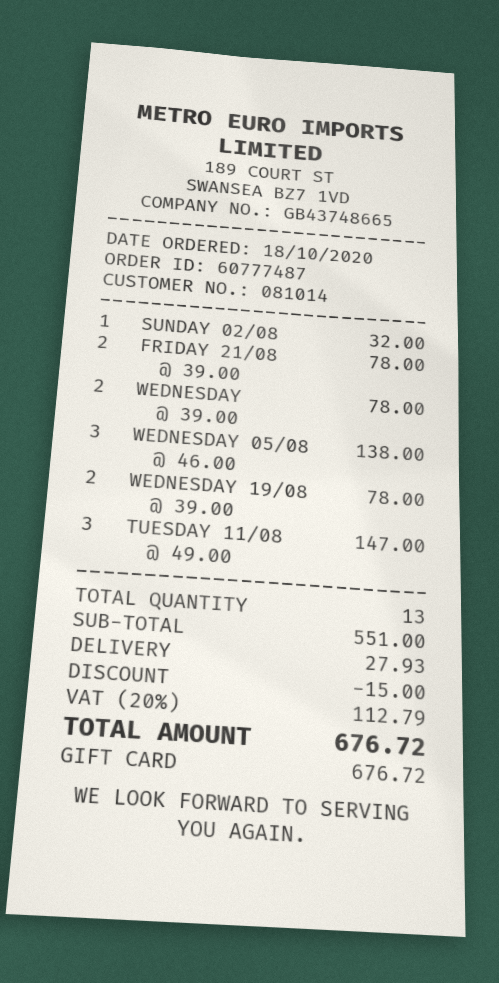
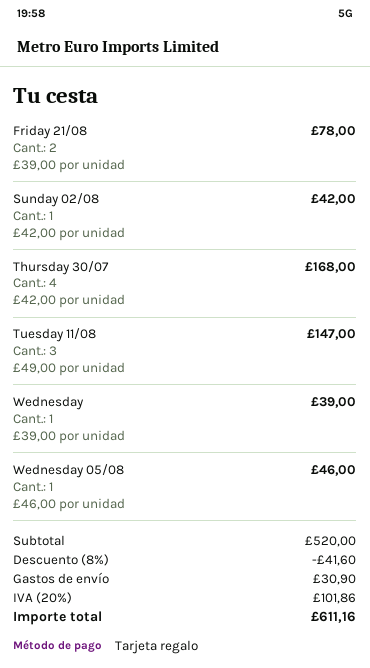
SUNDAY 02/08: 1 x 32.00 = 32.00 -> 1 x 42.00 = 42.00
WEDNESDAY: 2 x 39.00 = 78.00 -> 1 x 39.00 = 39.00
WEDNESDAY 05/08: 3 x 46.00 = 138.00 -> 1 x 46.00 = 46.00
WEDNESDAY 19/08: 2 x 39.00 = 78.00 -> none
Thursday 30/07: none -> 4 x 42.00 = 168.00
subtotal: 551.00 -> 520.00
discount: 15.00 -> 41.60
shipping: 27.93 -> 30.90
tax: 20% = 112.79 -> 20% = 101.86
total: 676.72 -> 611.16

